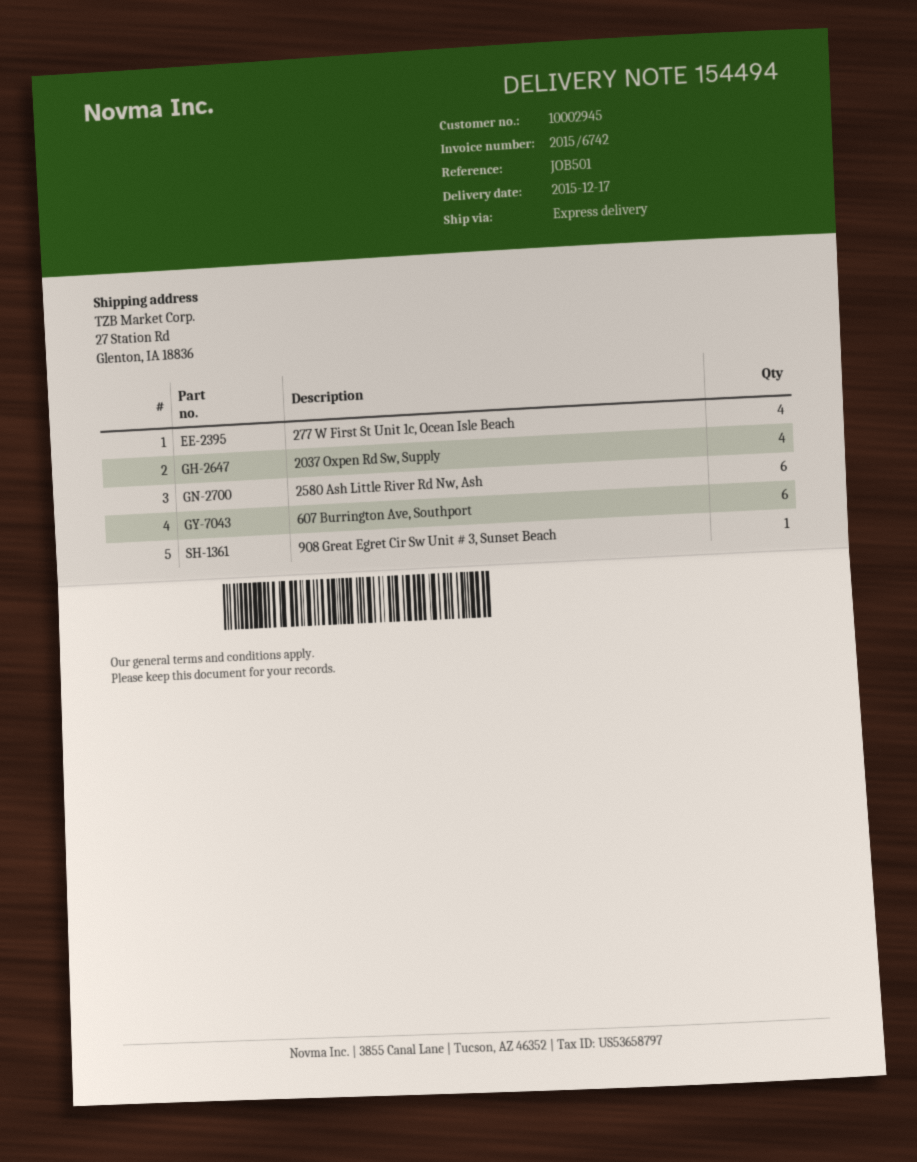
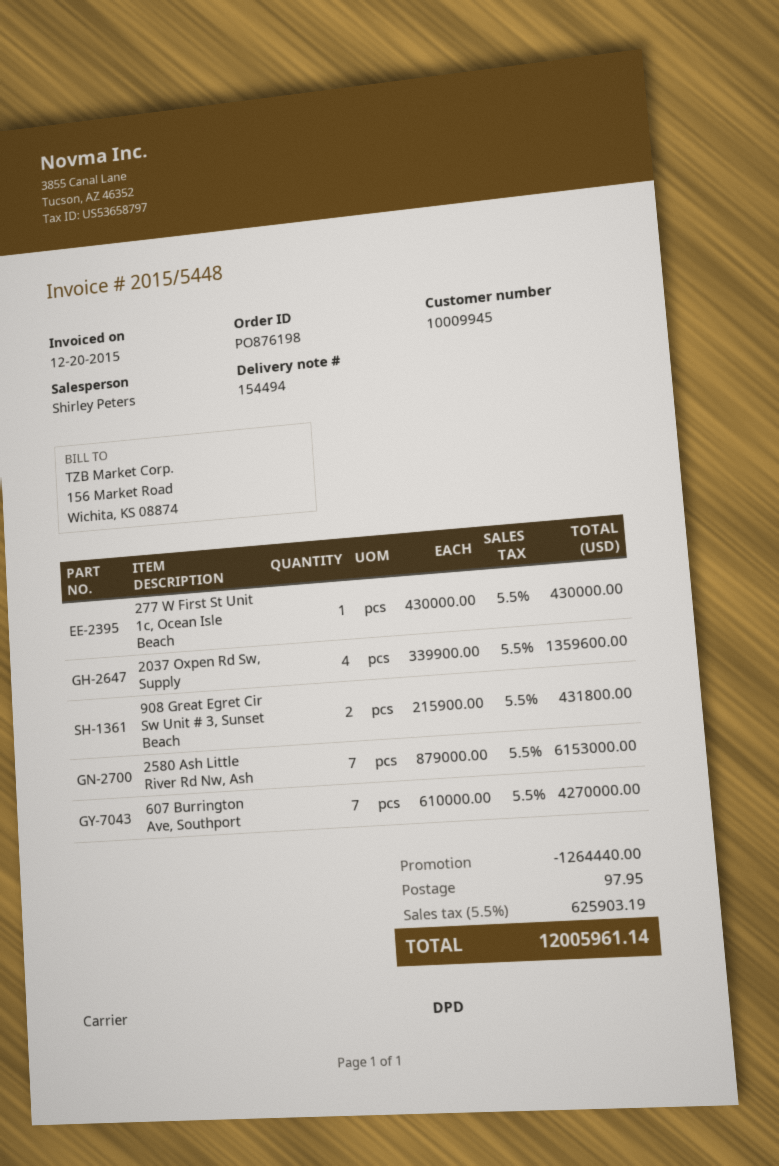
invoice number: 2015/6742 -> 2015/5448
customer number: 10002945 -> 10009945
shipping method: express -> DPD
277 W First St Unit 1c, Ocean Isle Beach: 4 -> 1
2580 Ash Little River Rd Nw, Ash: 6 -> 7
607 Burrington Ave, Southport: 6 -> 7
908 Great Egret Cir Sw Unit # 3, Sunset Beach: 1 -> 2

